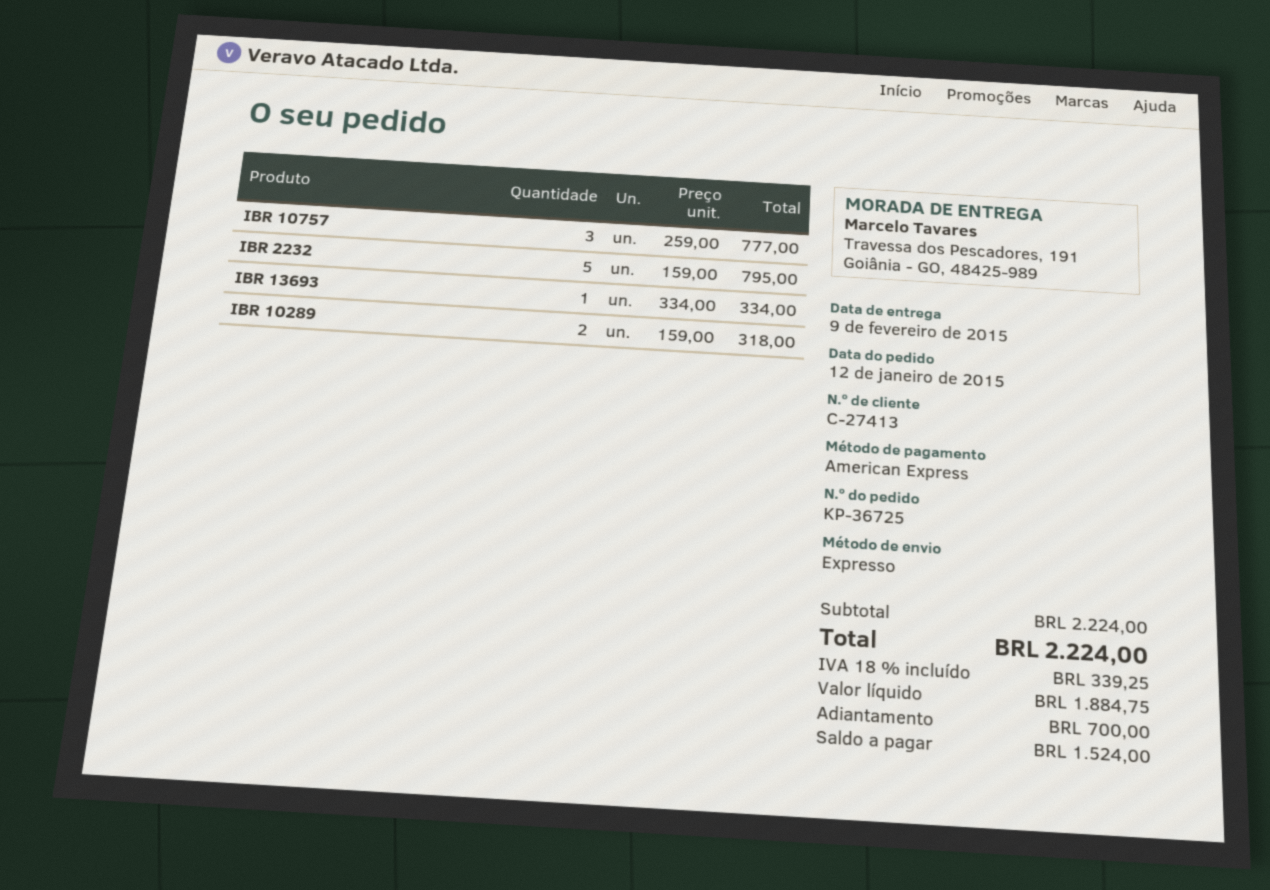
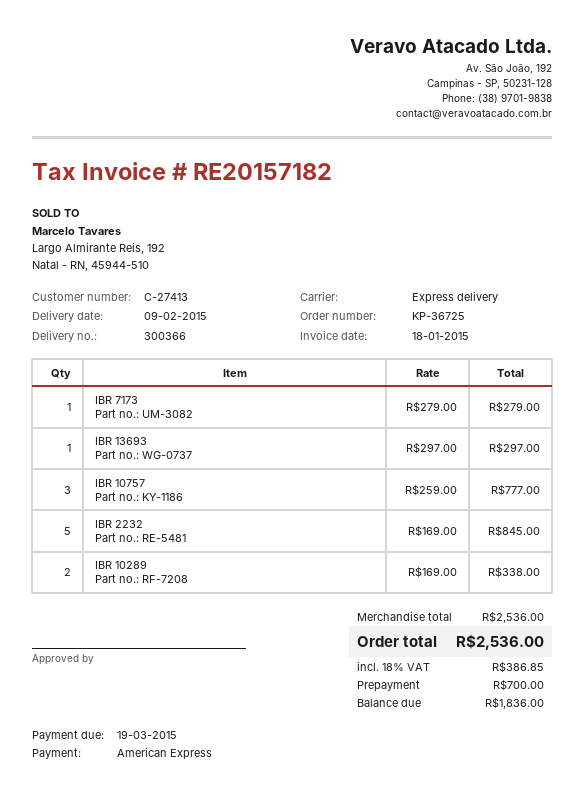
IBR 2232: 5 x 159.00 = 795.00 -> 5 x 169.00 = 845.00
IBR 13693: 1 x 334.00 = 334.00 -> 1 x 297.00 = 297.00
IBR 10289: 2 x 159.00 = 318.00 -> 2 x 169.00 = 338.00
IBR 7173: none -> 1 x 279.00 = 279.00
subtotal: 2224.00 -> 2536.00
tax: 18% = 339.25 -> 18% = 386.85
total: 2224.00 -> 2536.00
balance: 1524.00 -> 1836.00

